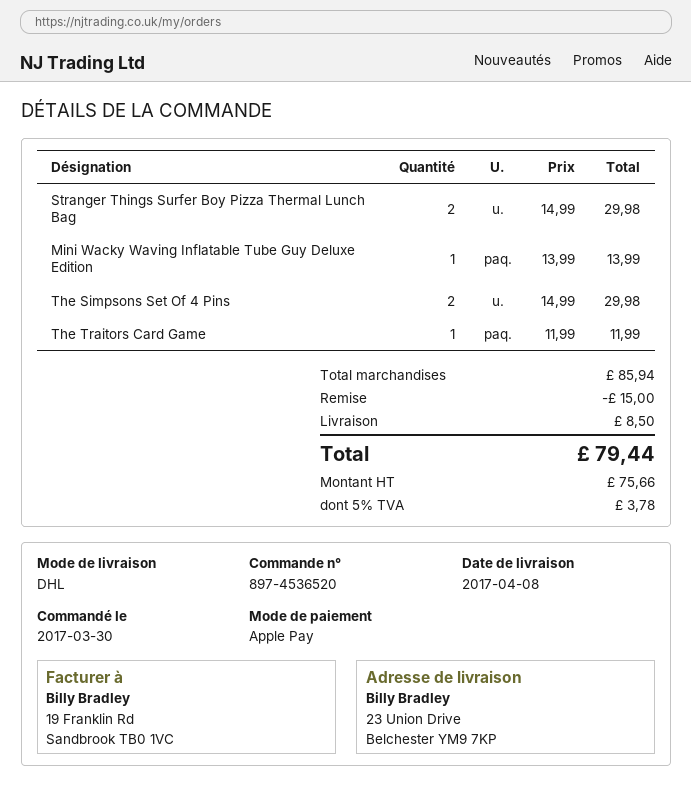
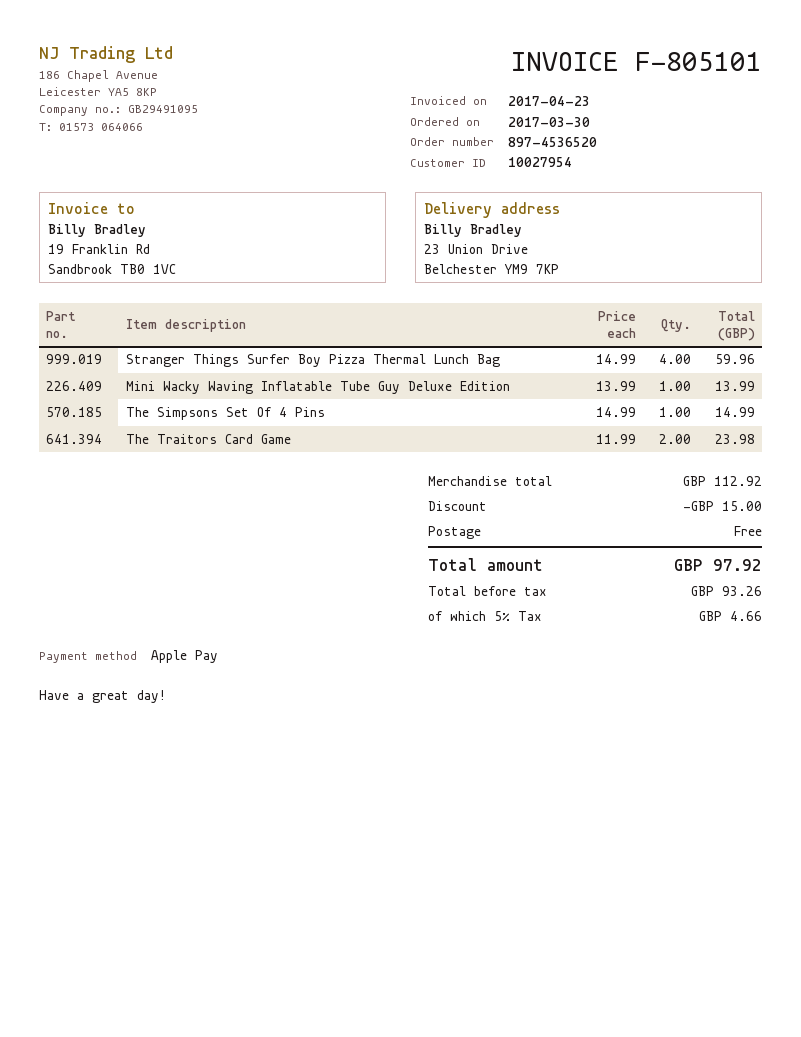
Stranger Things Surfer Boy Pizza Thermal Lunch Bag: 2 x 14.99 = 29.98 -> 4 x 14.99 = 59.96
The Simpsons Set Of 4 Pins: 2 x 14.99 = 29.98 -> 1 x 14.99 = 14.99
The Traitors Card Game: 1 x 11.99 = 11.99 -> 2 x 11.99 = 23.98
subtotal: 85.94 -> 112.92
shipping: 8.50 -> 0.00
net: 75.66 -> 93.26
tax: 5% = 3.78 -> 5% = 4.66
total: 79.44 -> 97.92

